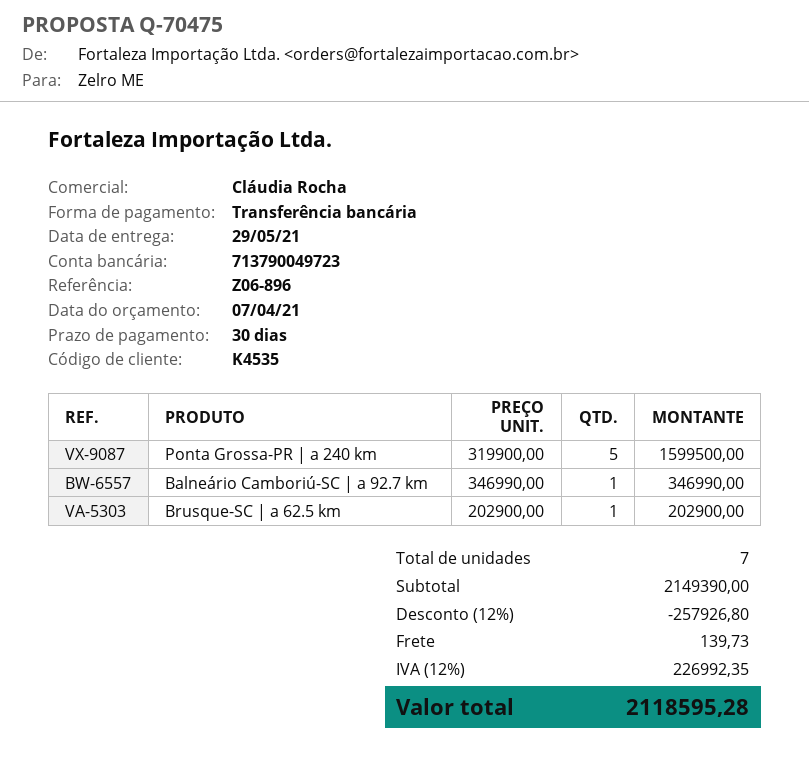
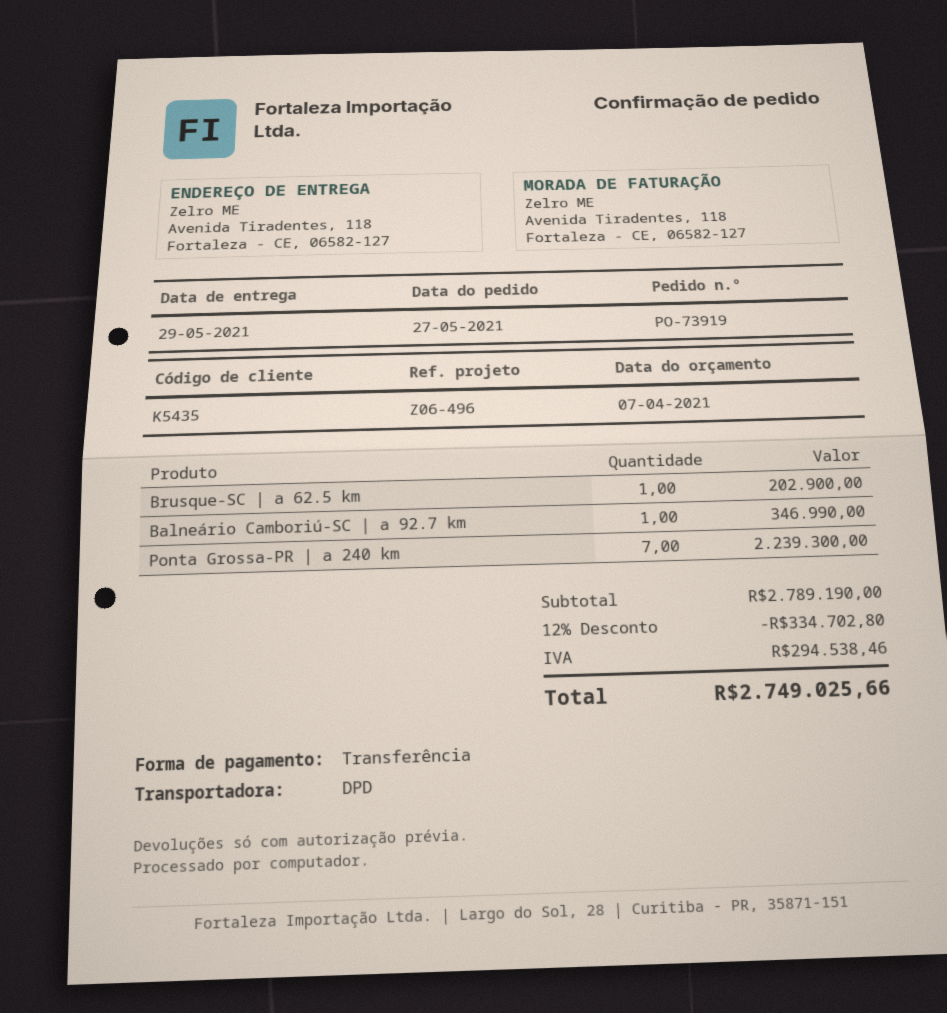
customer number: K4535 -> K5435
reference: Z06-896 -> Z06-496
Ponta Grossa-PR | a 240 km: 5 for 1599500.00 -> 7 for 2239300.00
subtotal: 2149390.00 -> 2789190.00
discount: 12% = 257926.80 -> 12% = 334702.80
shipping: 139.73 -> none
tax: 226992.35 -> 294538.46
total: 2118595.28 -> 2749025.66

